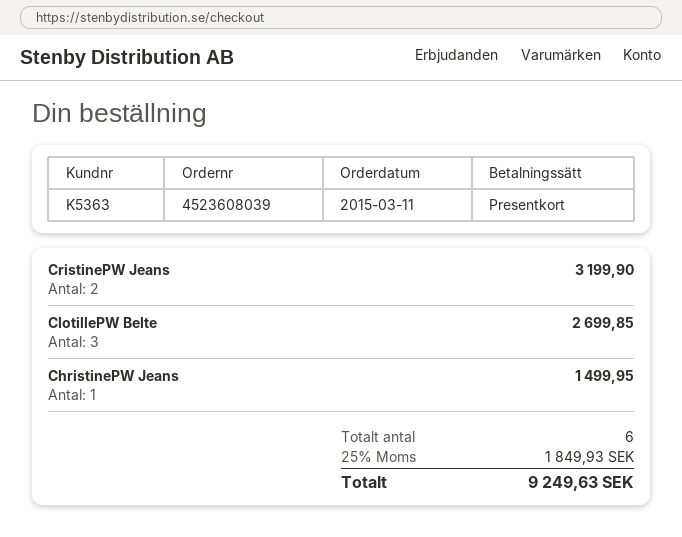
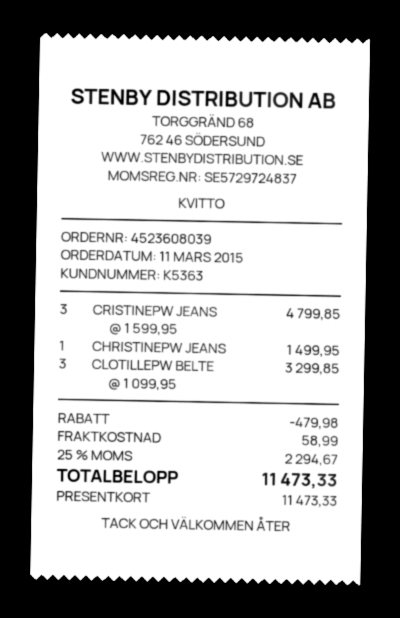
CristinePW Jeans: 2 for 3199.90 -> 3 for 4799.85
ClotillePW Belte: 3 for 2699.85 -> 3 for 3299.85
discount: none -> 479.98
shipping: none -> 58.99
tax: 25% = 1849.93 -> 25% = 2294.67
total: 9249.63 -> 11473.33

